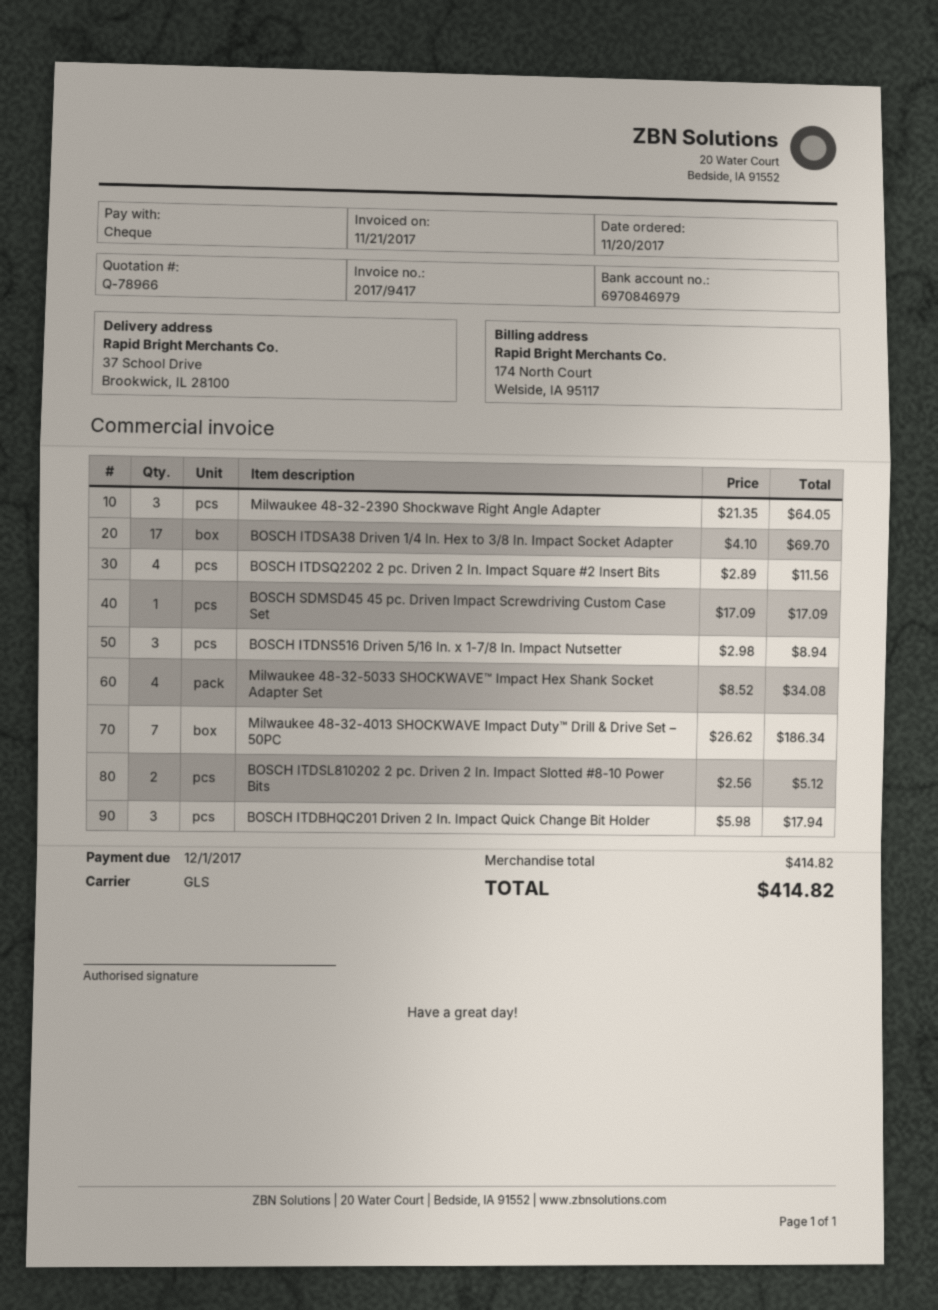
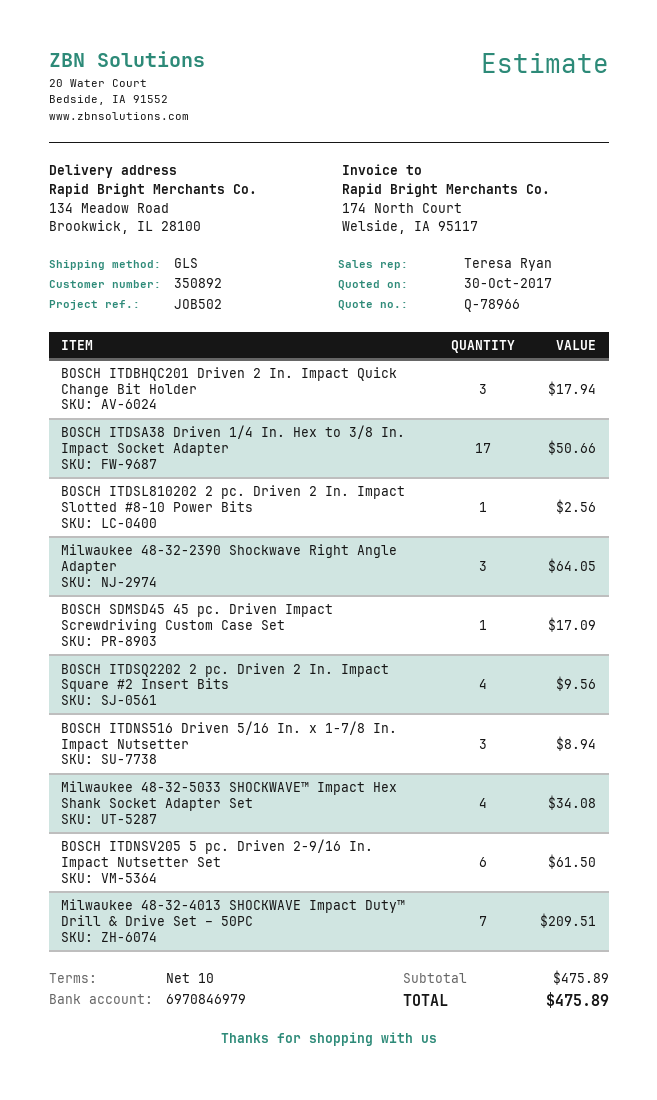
ship to: 37 School Drive, Brookwick, IL 28100 -> 134 Meadow Road, Brookwick, IL 28100
BOSCH ITDSA38 Driven 1/4 In. Hex to 3/8 In. Impact Socket Adapter: 17 for 69.70 -> 17 for 50.66
BOSCH ITDSQ2202 2 pc. Driven 2 In. Impact Square #2 Insert Bits: 4 for 11.56 -> 4 for 9.56
Milwaukee 48-32-4013 SHOCKWAVE Impact Duty™ Drill & Drive Set – 50PC: 7 for 186.34 -> 7 for 209.51
BOSCH ITDSL810202 2 pc. Driven 2 In. Impact Slotted #8-10 Power Bits: 2 for 5.12 -> 1 for 2.56
BOSCH ITDNSV205 5 pc. Driven 2-9/16 In. Impact Nutsetter Set: none -> 6 for 61.50
subtotal: 414.82 -> 475.89
total: 414.82 -> 475.89

